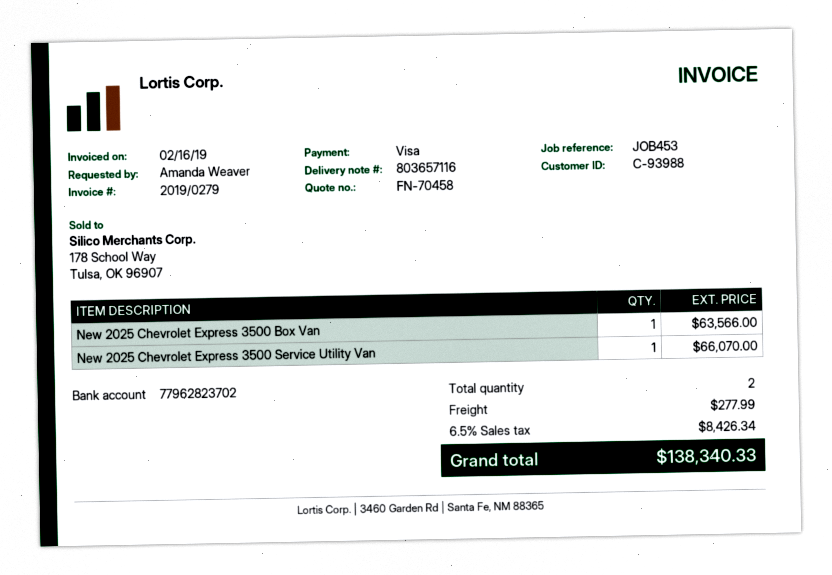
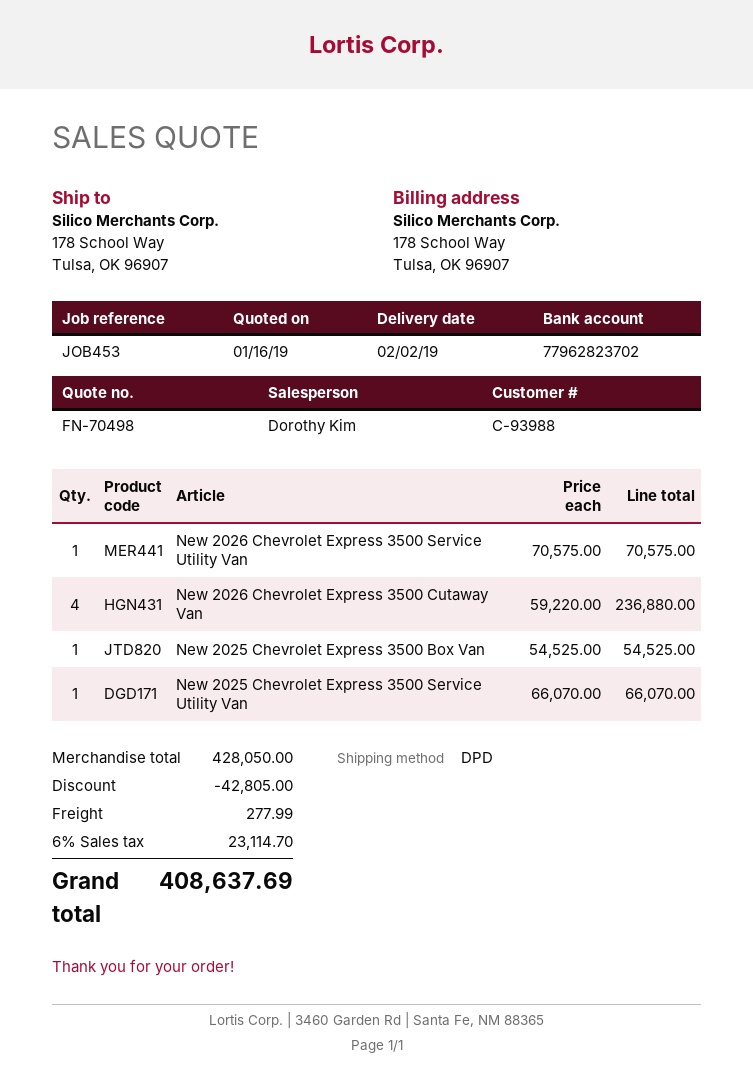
quote number: FN-70458 -> FN-70498
New 2025 Chevrolet Express 3500 Box Van: 1 for 63566.00 -> 1 for 54525.00
New 2026 Chevrolet Express 3500 Service Utility Van: none -> 1 for 70575.00
New 2026 Chevrolet Express 3500 Cutaway Van: none -> 4 for 236880.00
discount: none -> 42805.00
tax: 6.5% = 8426.34 -> 6% = 23114.70
total: 138340.33 -> 408637.69

